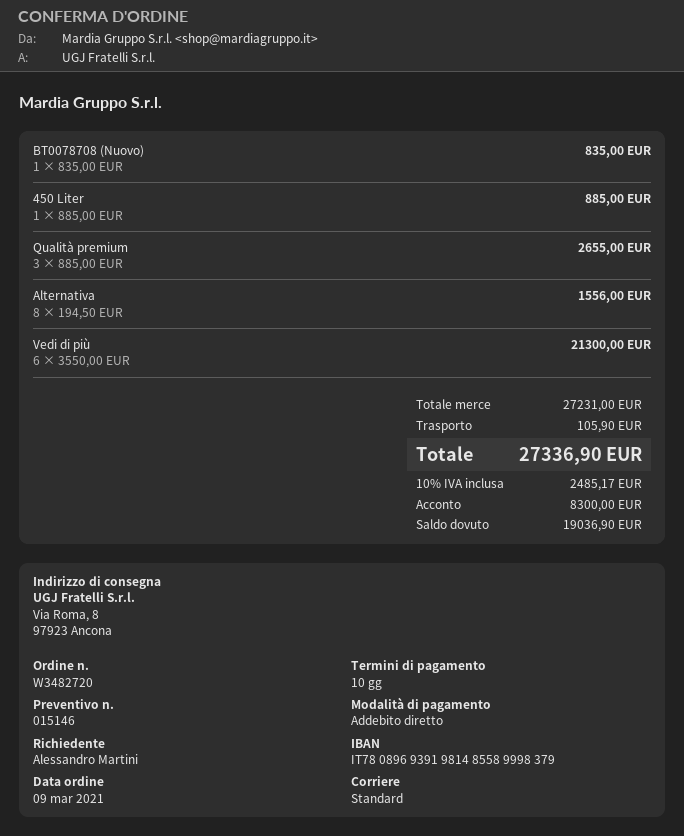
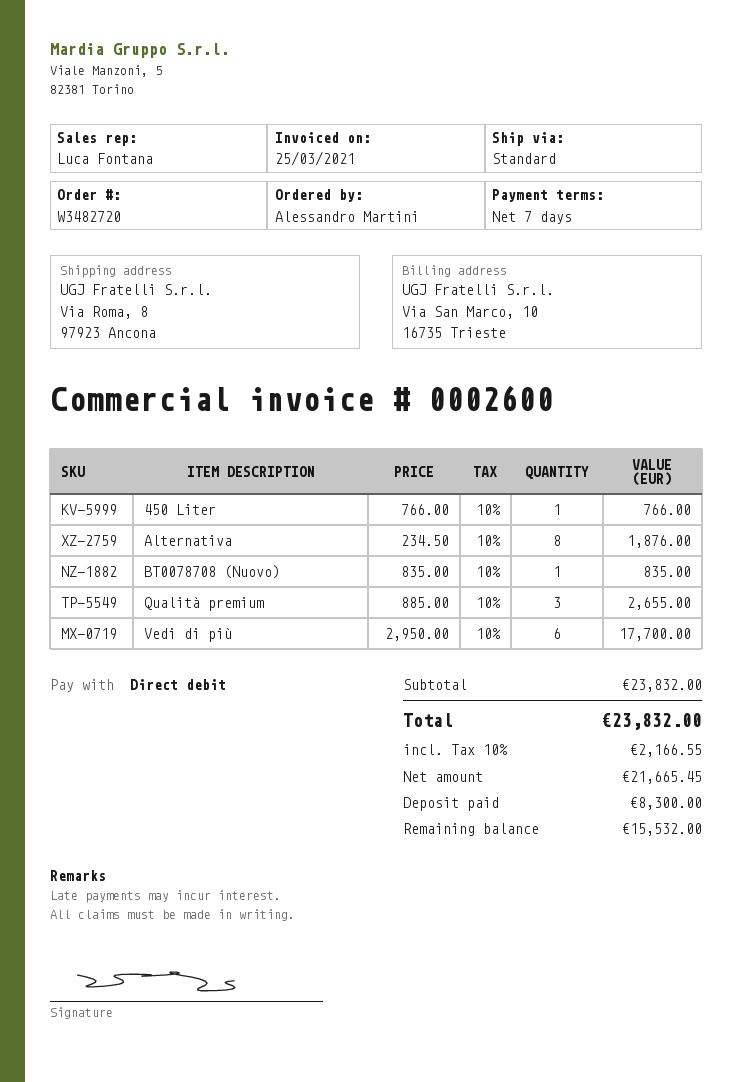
payment terms: 10 days -> 7 days
450 Liter: 1 x 885.00 = 885.00 -> 1 x 766.00 = 766.00
Alternativa: 8 x 194.50 = 1556.00 -> 8 x 234.50 = 1876.00
Vedi di più: 6 x 3550.00 = 21300.00 -> 6 x 2950.00 = 17700.00
subtotal: 27231.00 -> 23832.00
shipping: 105.90 -> none
tax: 10% = 2485.17 -> 10% = 2166.55
total: 27336.90 -> 23832.00
balance: 19036.90 -> 15532.00

